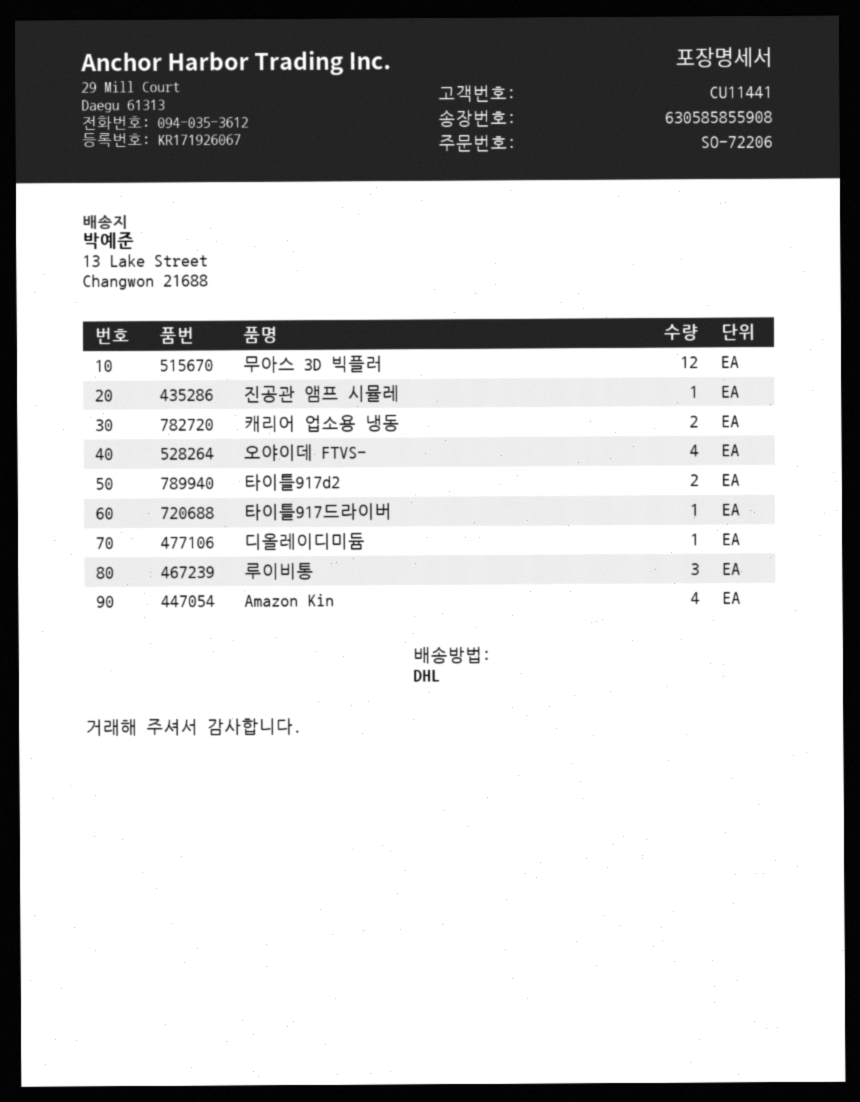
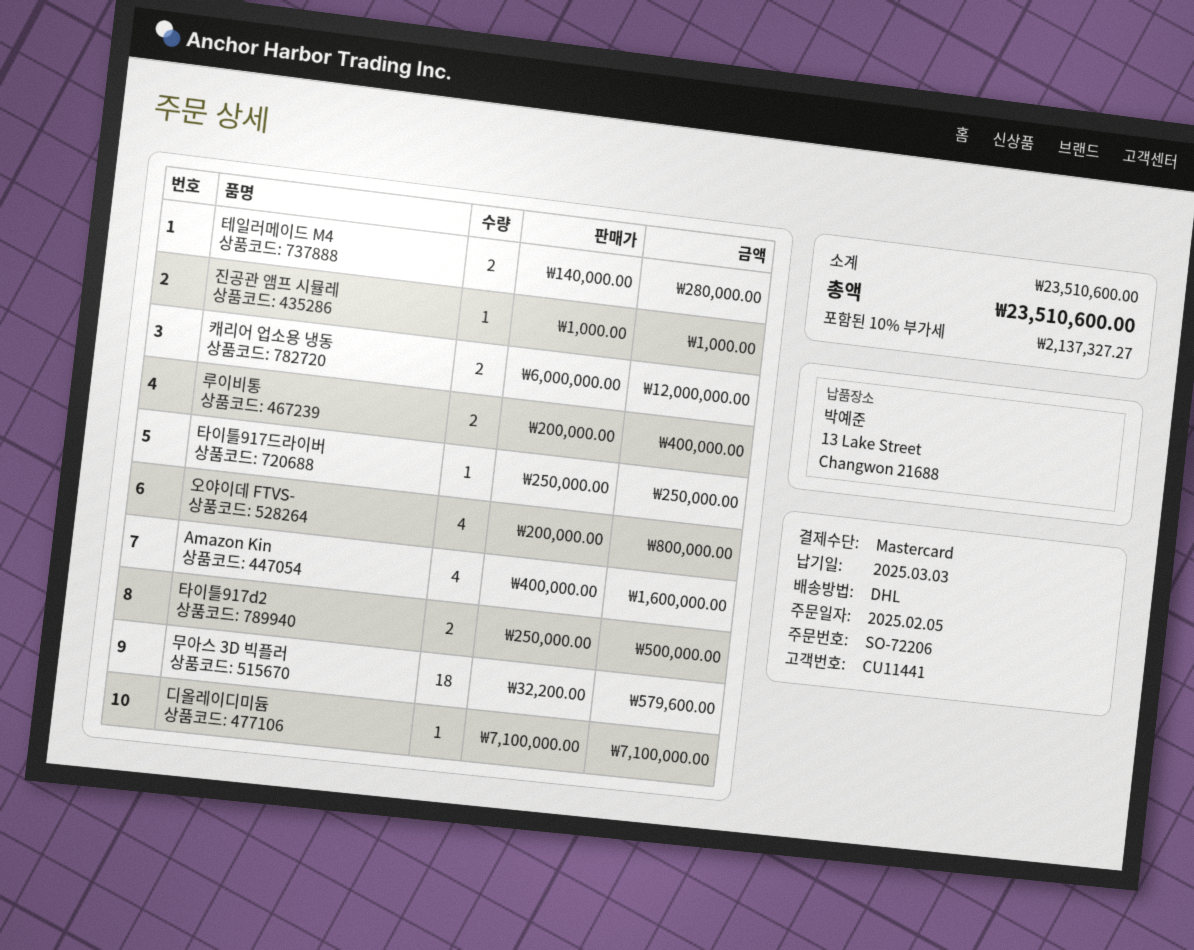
무아스 3D 빅플러: 12 -> 18
루이비통: 3 -> 2
테일러메이드 M4: none -> 2

